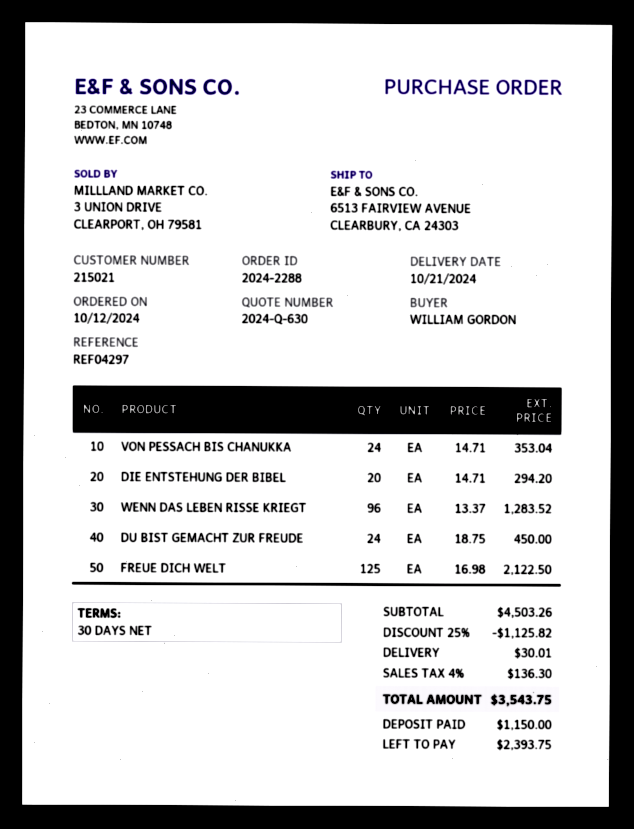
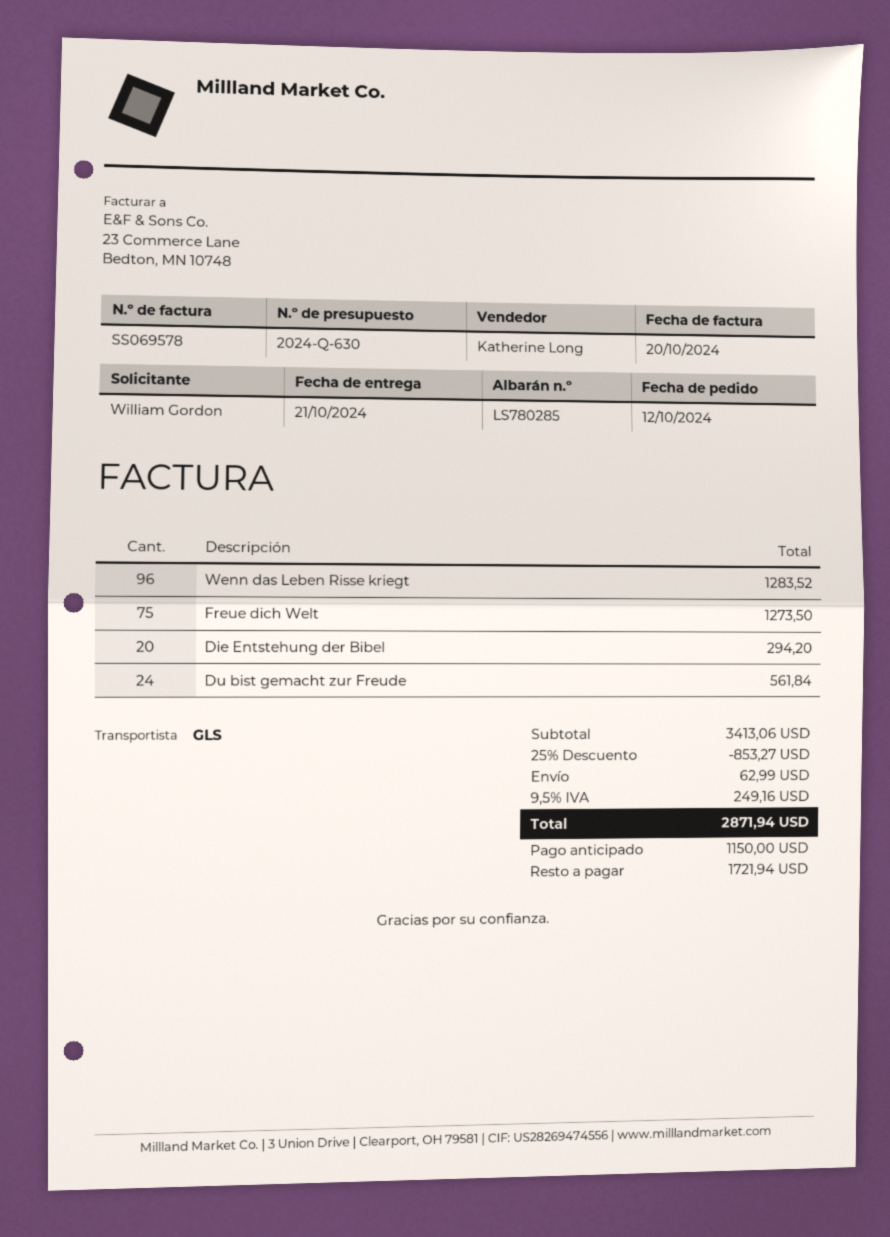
VON PESSACH BIS CHANUKKA: 24 for 353.04 -> none
DU BIST GEMACHT ZUR FREUDE: 24 for 450.00 -> 24 for 561.84
FREUE DICH WELT: 125 for 2122.50 -> 75 for 1273.50
subtotal: 4503.26 -> 3413.06
discount: 25% = 1125.82 -> 25% = 853.27
shipping: 30.01 -> 62.99
tax: 4% = 136.30 -> 9.5% = 249.16
total: 3543.75 -> 2871.94
balance: 2393.75 -> 1721.94

